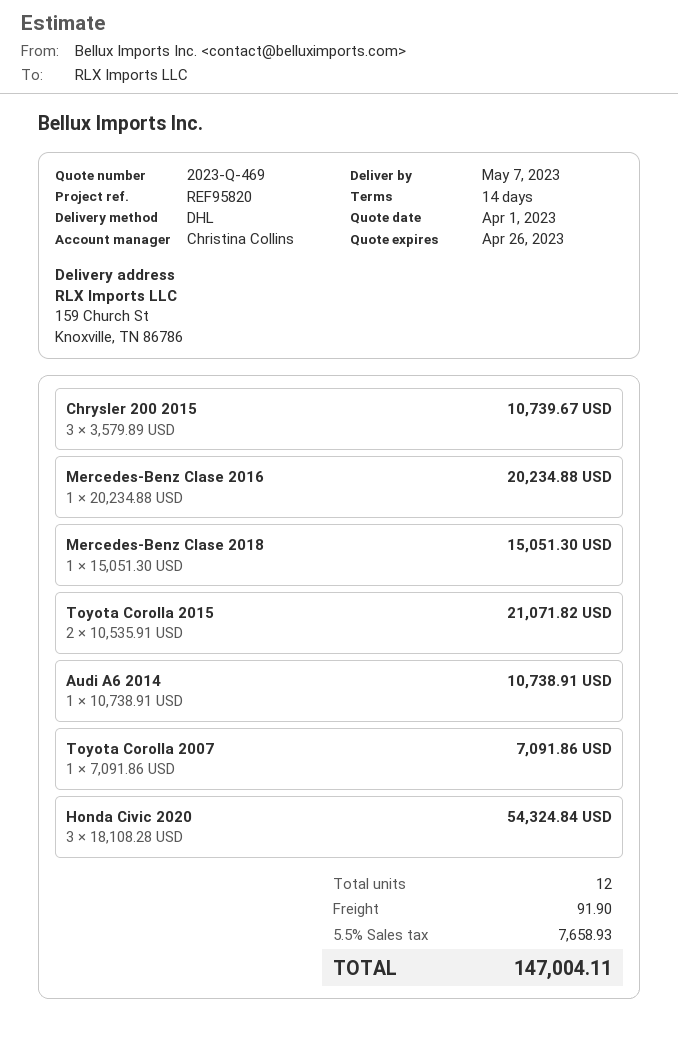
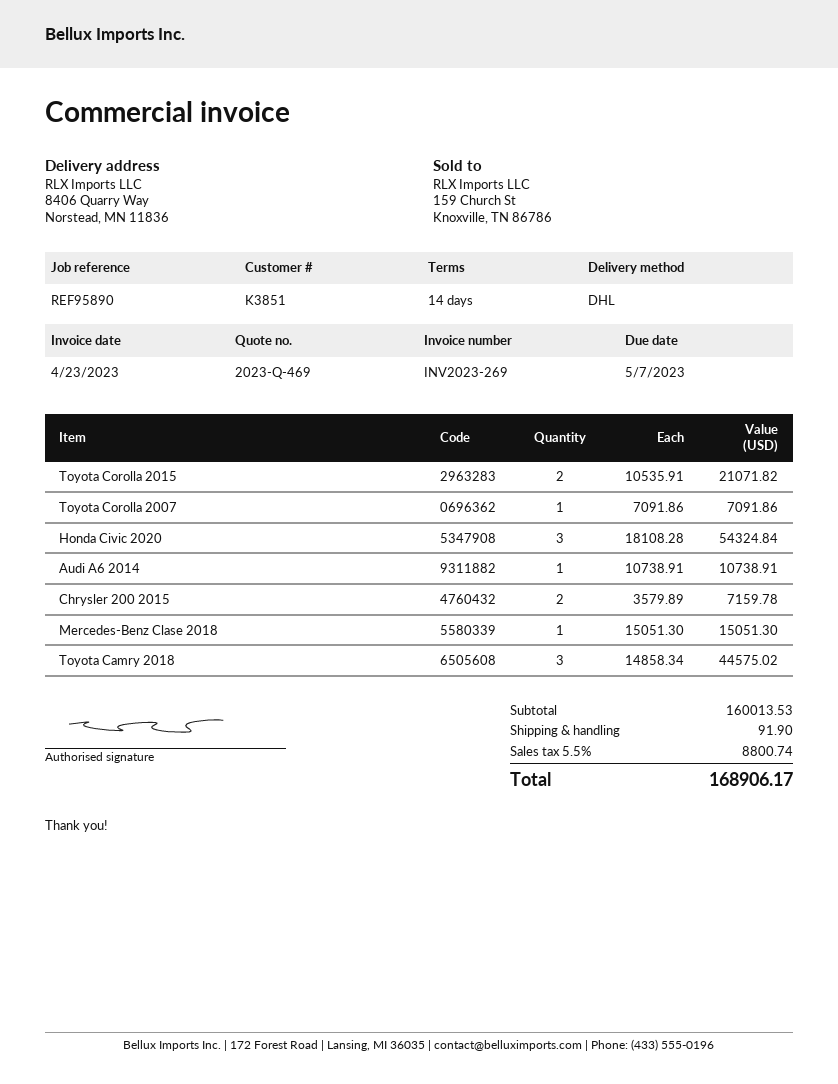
reference: REF95820 -> REF95890
ship to: 159 Church St, Knoxville, TN 86786 -> 8406 Quarry Way, Norstead, MN 11836
Chrysler 200 2015: 3 x 3579.89 = 10739.67 -> 2 x 3579.89 = 7159.78
Mercedes-Benz Clase 2016: 1 x 20234.88 = 20234.88 -> none
Toyota Camry 2018: none -> 3 x 14858.34 = 44575.02
tax: 5.5% = 7658.93 -> 5.5% = 8800.74
total: 147004.11 -> 168906.17

